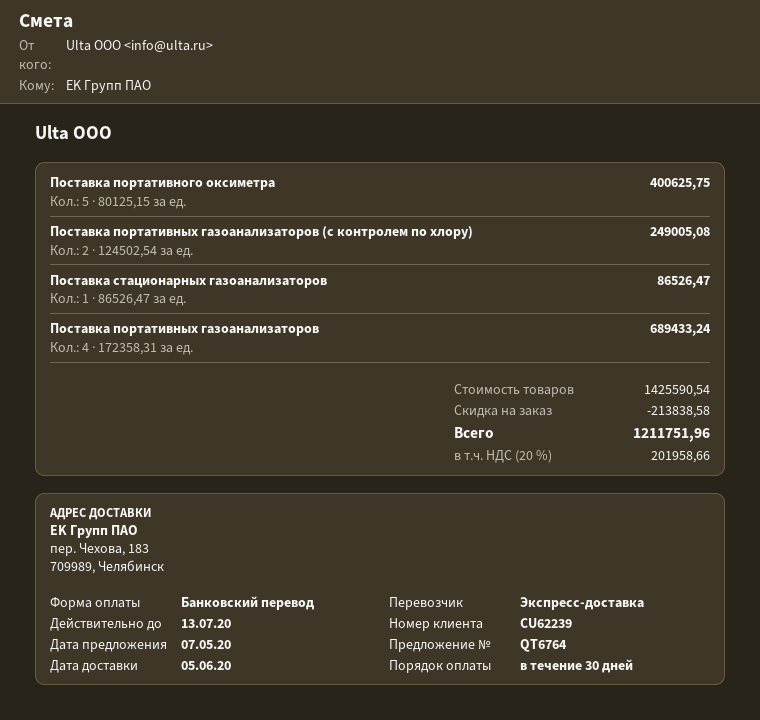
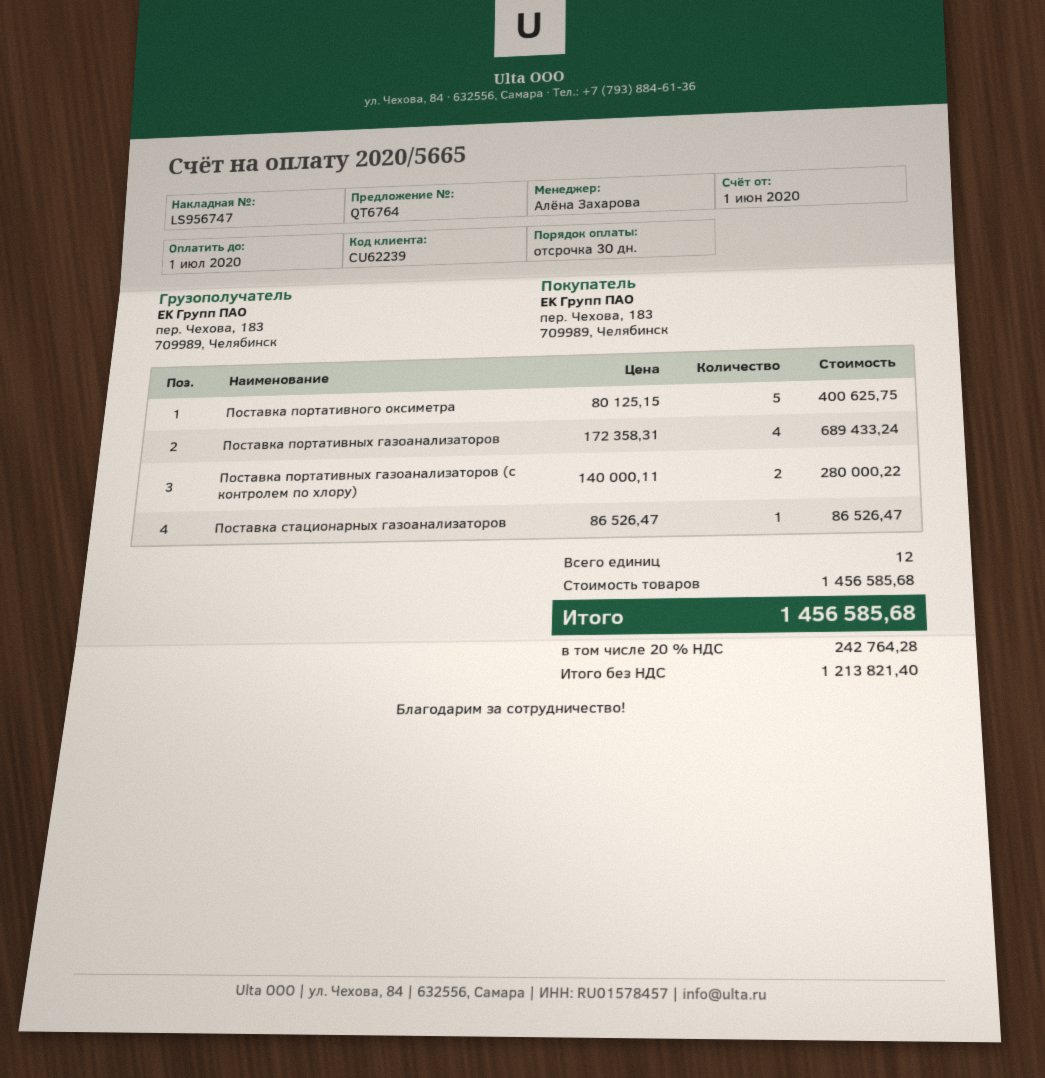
Поставка портативных газоанализаторов (с контролем по хлору): 2 x 124502.54 = 249005.08 -> 2 x 140000.11 = 280000.22
subtotal: 1425590.54 -> 1456585.68
discount: 213838.58 -> none
tax: 20% = 201958.66 -> 20% = 242764.28
total: 1211751.96 -> 1456585.68

